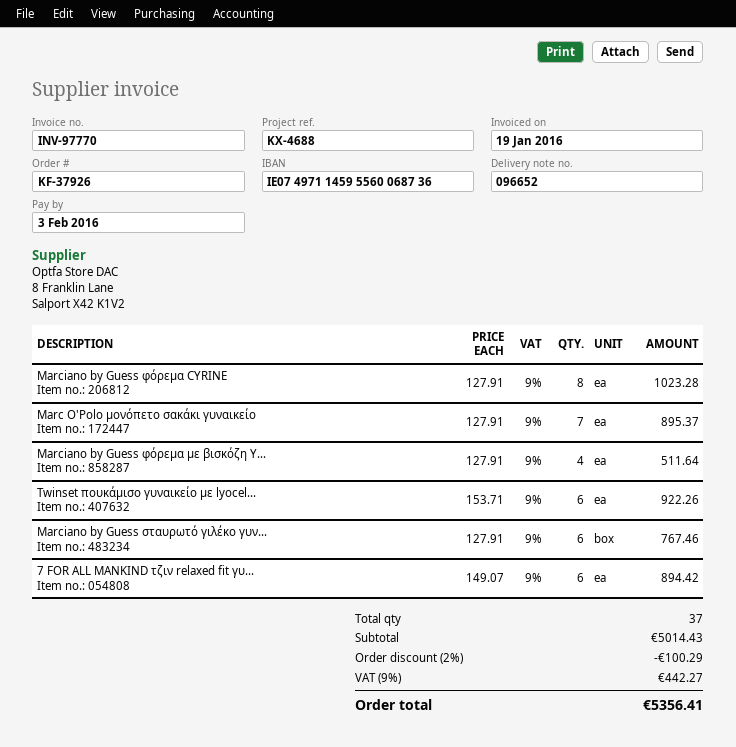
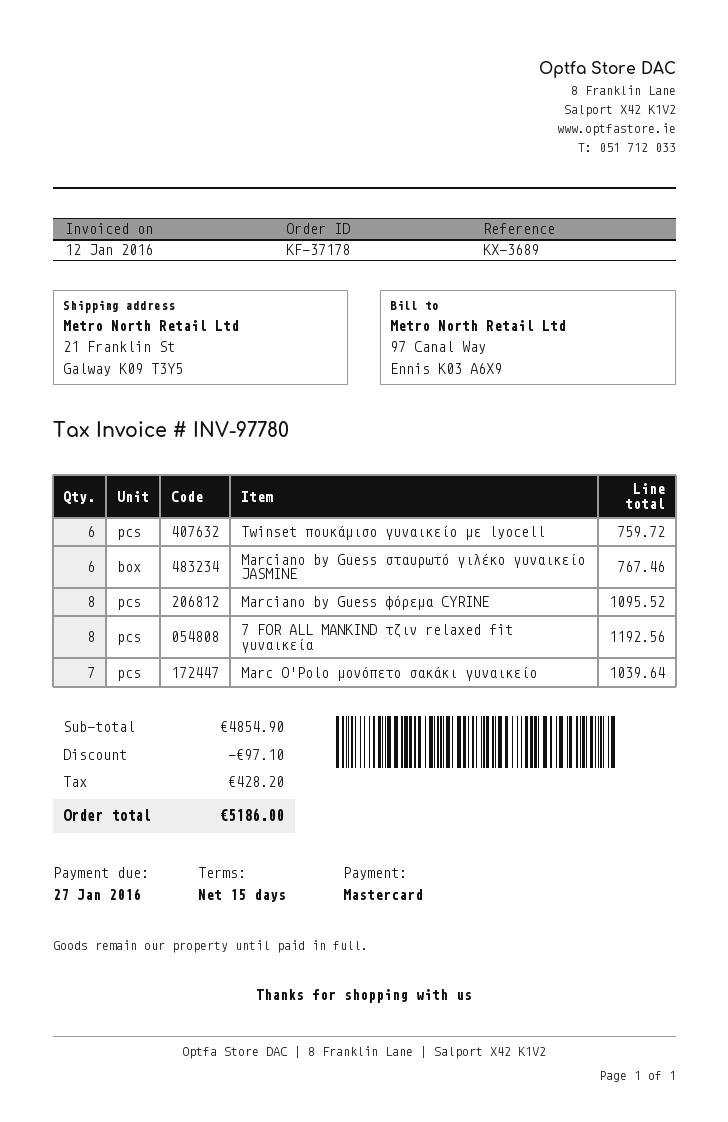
order number: KF-37926 -> KF-37178
invoice number: INV-97770 -> INV-97780
invoice date: 2016-01-19 -> 2016-01-12
due date: 2016-02-03 -> 2016-01-27
reference: KX-4688 -> KX-3689
Marciano by Guess φόρεμα CYRINE: 8 for 1023.28 -> 8 for 1095.52
Marc O'Polo μονόπετο σακάκι γυναικείο: 7 for 895.37 -> 7 for 1039.64
Marciano by Guess φόρεμα με βισκόζη Y...: 4 for 511.64 -> none
Twinset πουκάμισο γυναικείο με lyocel...: 6 for 922.26 -> 6 for 759.72
7 FOR ALL MANKIND τζιν relaxed fit γυ...: 6 for 894.42 -> 8 for 1192.56
subtotal: 5014.43 -> 4854.90
discount: 100.29 -> 97.10
tax: 442.27 -> 428.20
total: 5356.41 -> 5186.00

